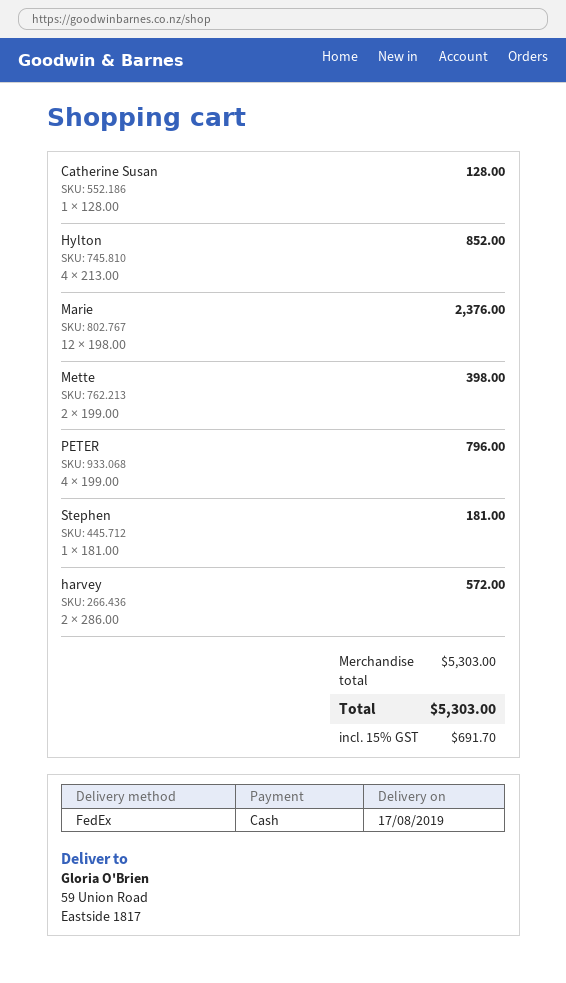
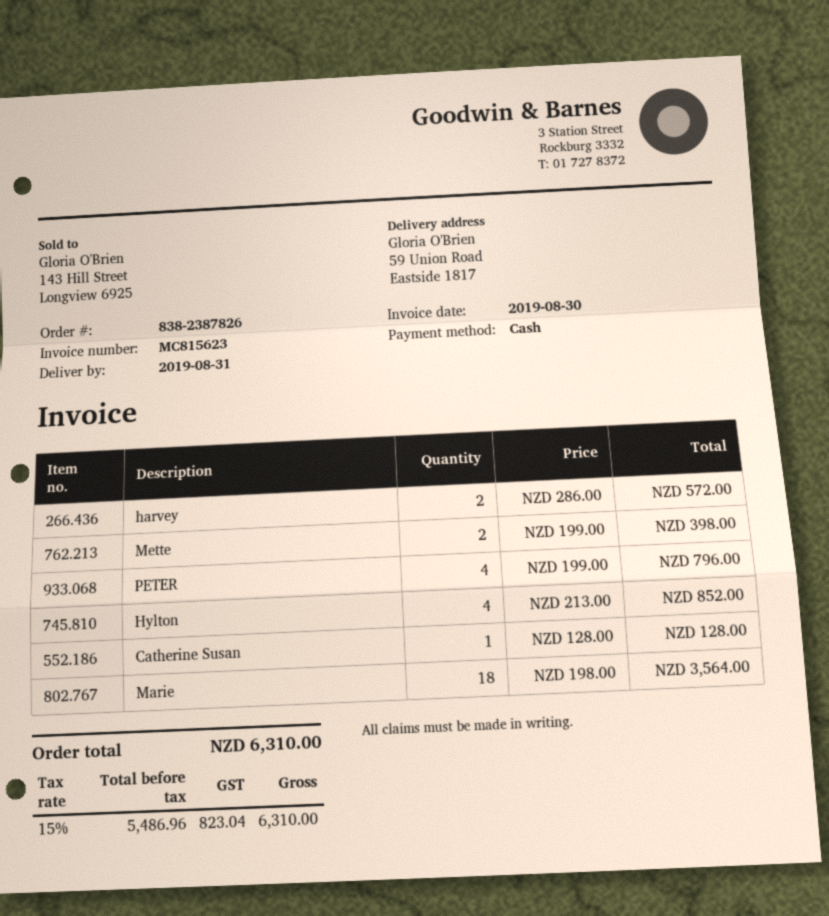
delivery date: 2019-08-17 -> 2019-08-31
Marie: 12 x 198.00 = 2376.00 -> 18 x 198.00 = 3564.00
Stephen: 1 x 181.00 = 181.00 -> none
tax: 15% = 691.70 -> 15% = 823.04
total: 5303.00 -> 6310.00

